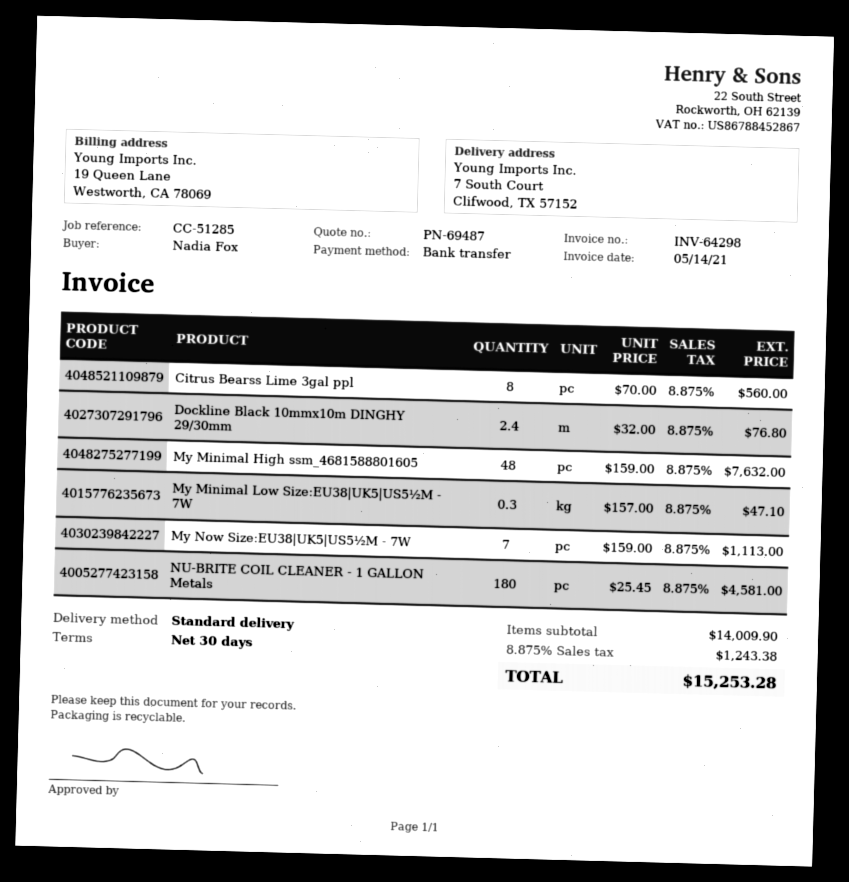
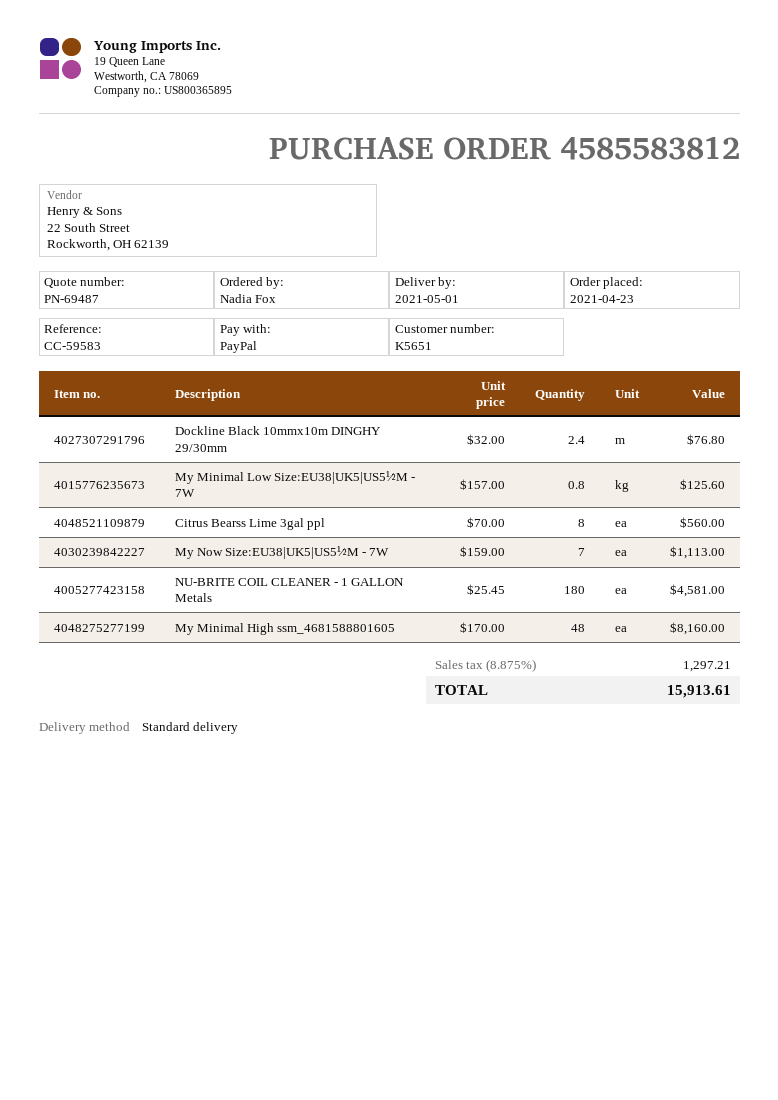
reference: CC-51285 -> CC-59583
payment method: bank transfer -> PayPal
My Minimal High ssm_4681588801605: 48 x 159.00 = 7632.00 -> 48 x 170.00 = 8160.00
My Minimal Low Size:EU38|UK5|US5½M - 7W: 0.3 x 157.00 = 47.10 -> 0.8 x 157.00 = 125.60
tax: 8.875% = 1243.38 -> 8.875% = 1297.21
total: 15253.28 -> 15913.61

